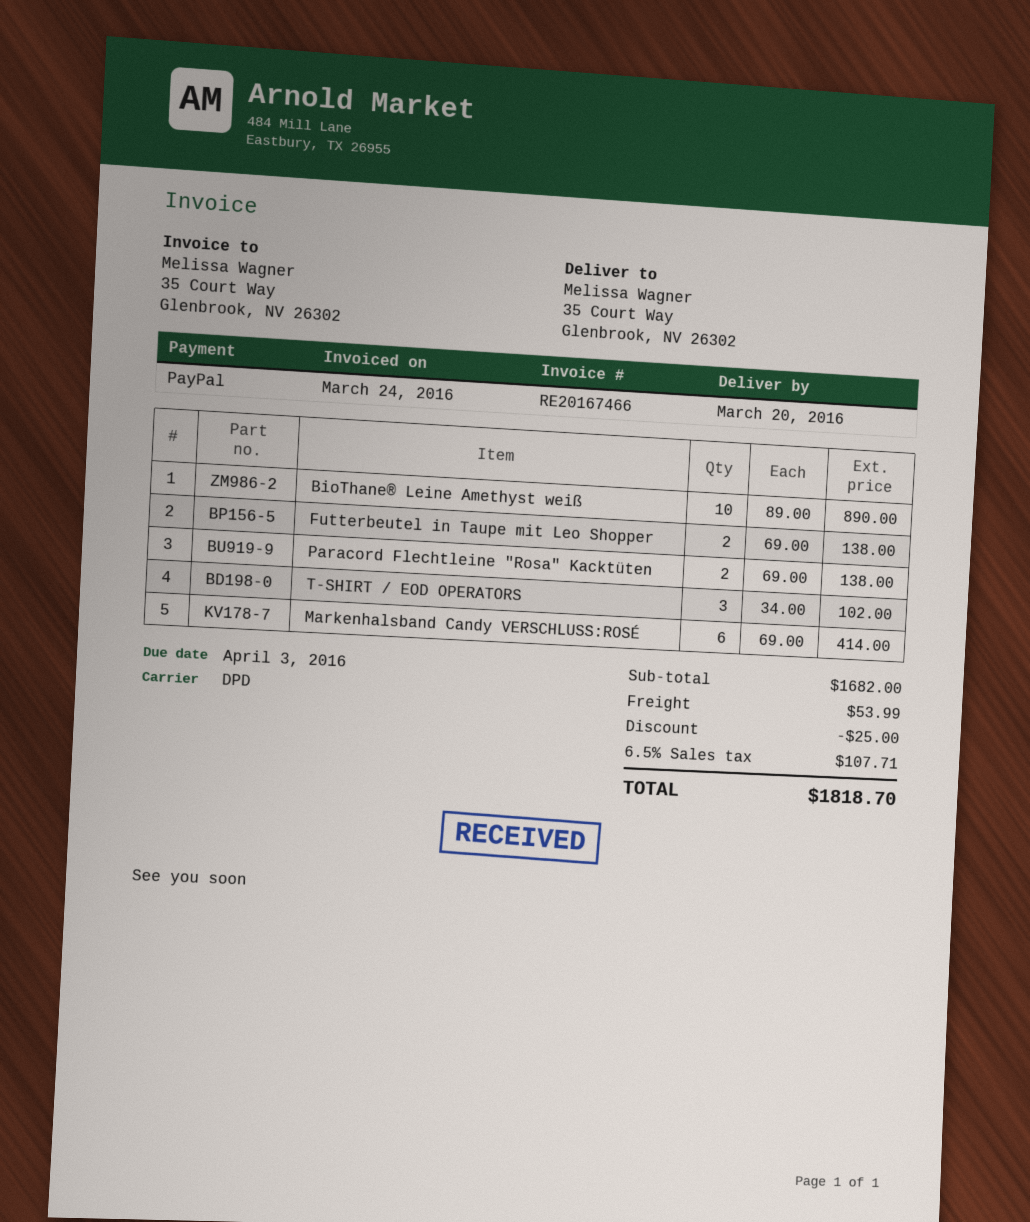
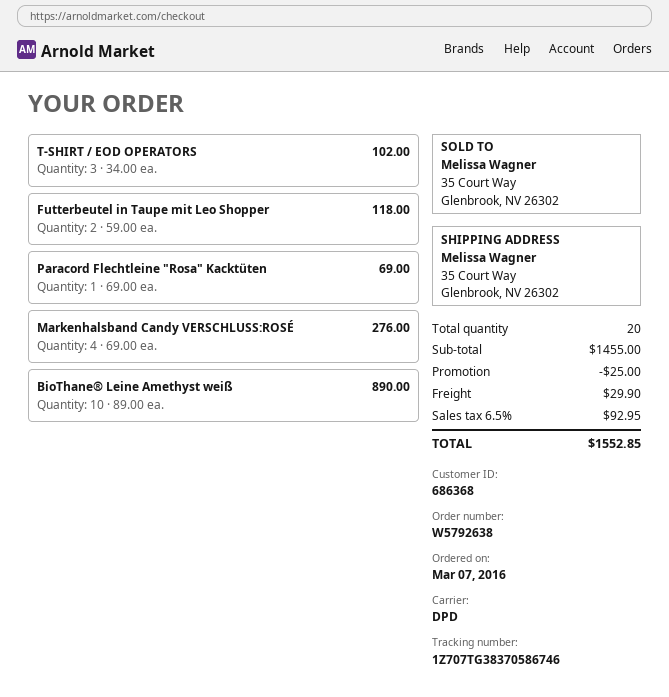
Futterbeutel in Taupe mit Leo Shopper: 2 x 69.00 = 138.00 -> 2 x 59.00 = 118.00
Paracord Flechtleine "Rosa" Kacktüten: 2 x 69.00 = 138.00 -> 1 x 69.00 = 69.00
Markenhalsband Candy VERSCHLUSS:ROSÉ: 6 x 69.00 = 414.00 -> 4 x 69.00 = 276.00
subtotal: 1682.00 -> 1455.00
shipping: 53.99 -> 29.90
tax: 6.5% = 107.71 -> 6.5% = 92.95
total: 1818.70 -> 1552.85

